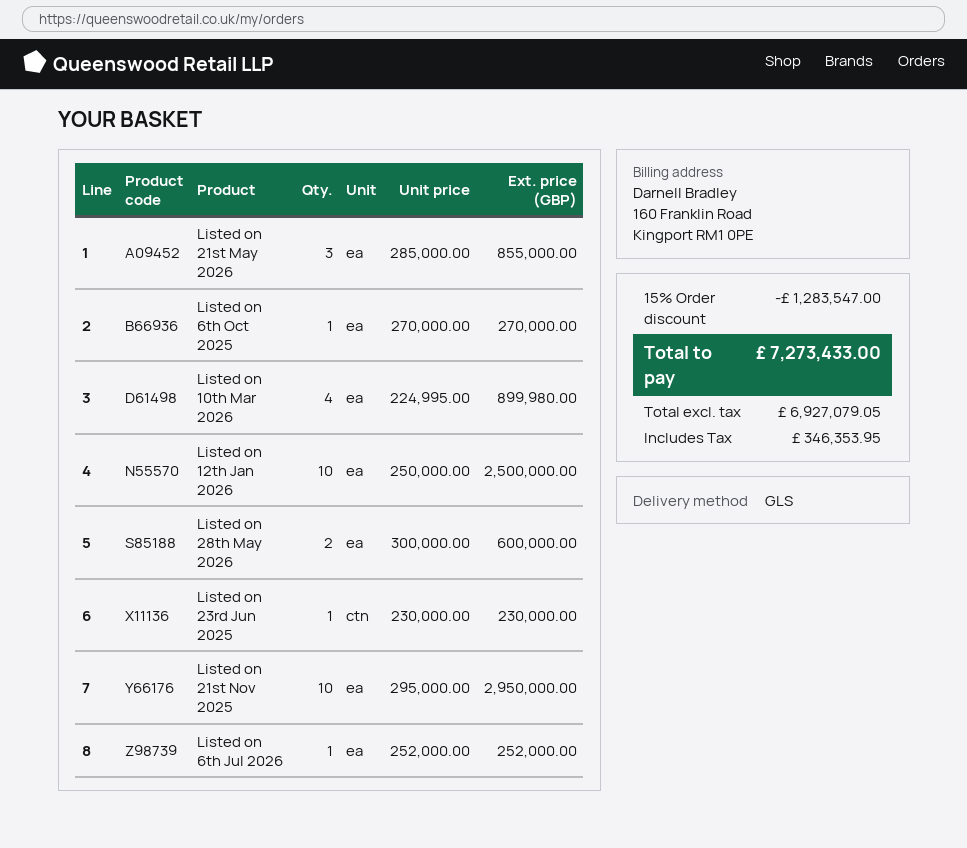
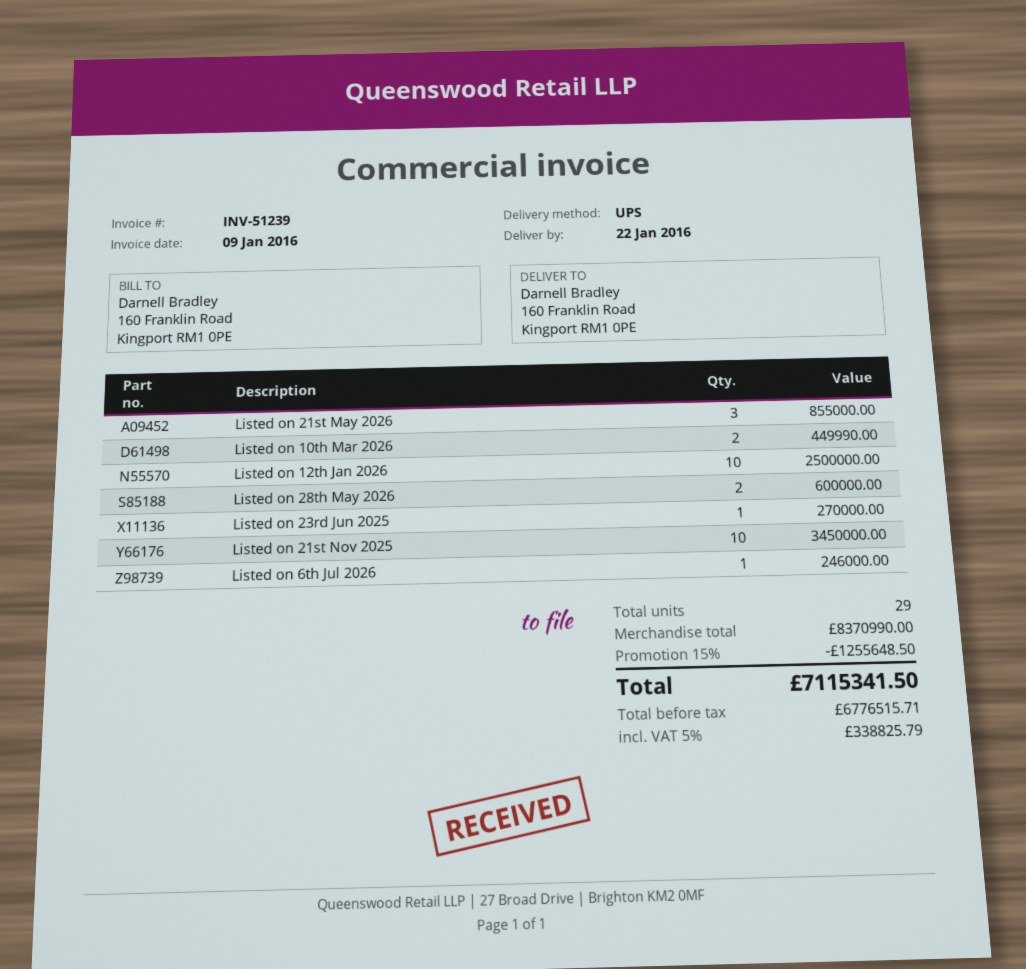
shipping method: GLS -> UPS
Listed on 6th Oct 2025: 1 for 270000.00 -> none
Listed on 10th Mar 2026: 4 for 899980.00 -> 2 for 449990.00
Listed on 23rd Jun 2025: 1 for 230000.00 -> 1 for 270000.00
Listed on 21st Nov 2025: 10 for 2950000.00 -> 10 for 3450000.00
Listed on 6th Jul 2026: 1 for 252000.00 -> 1 for 246000.00
discount: 15% = 1283547.00 -> 15% = 1255648.50
net: 6927079.05 -> 6776515.71
tax: 346353.95 -> 338825.79
total: 7273433.00 -> 7115341.50

